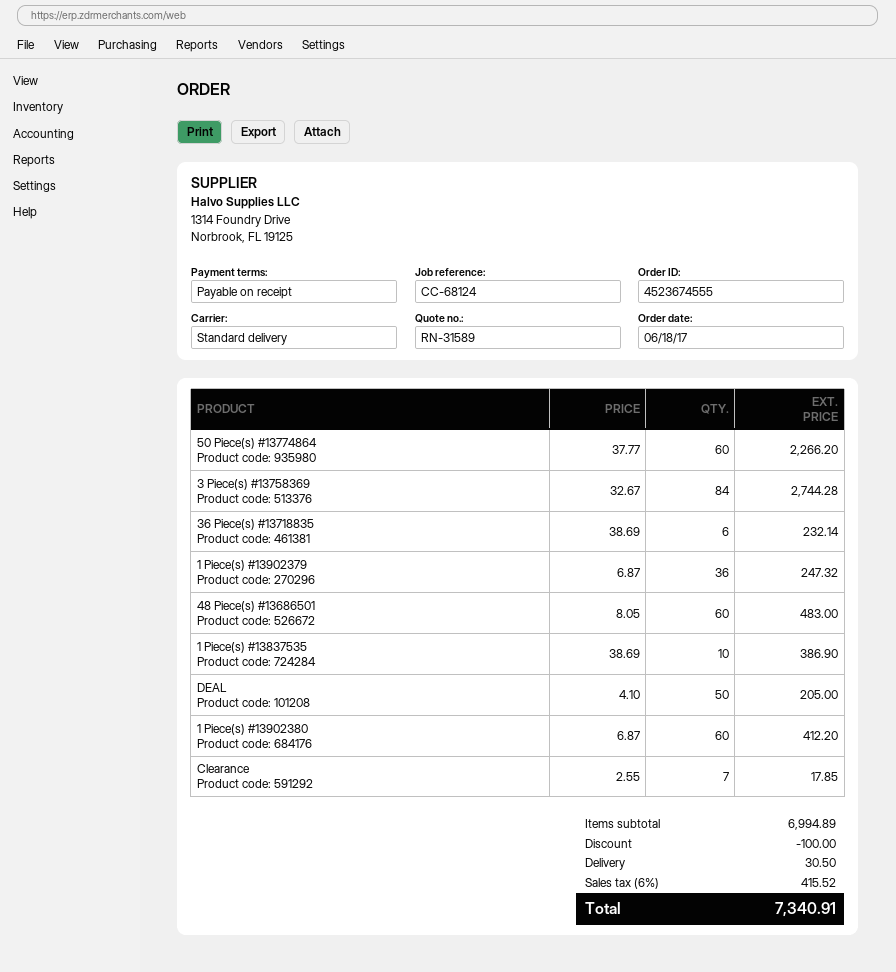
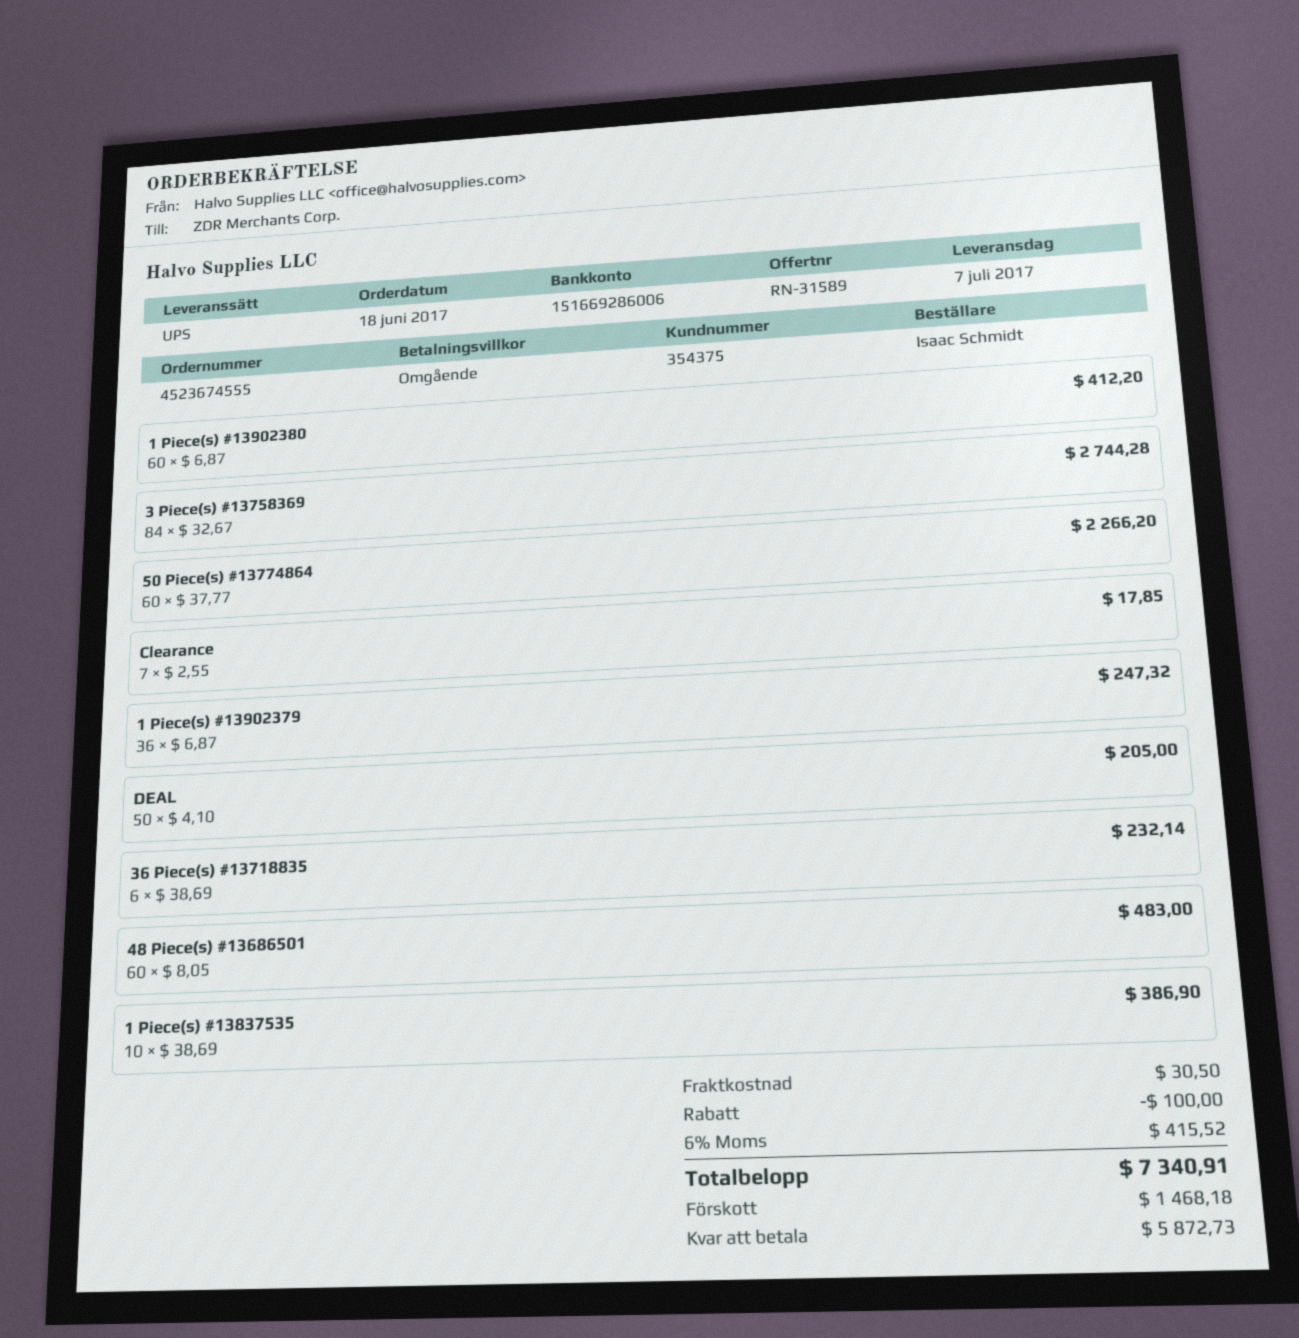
shipping method: standard -> UPS

